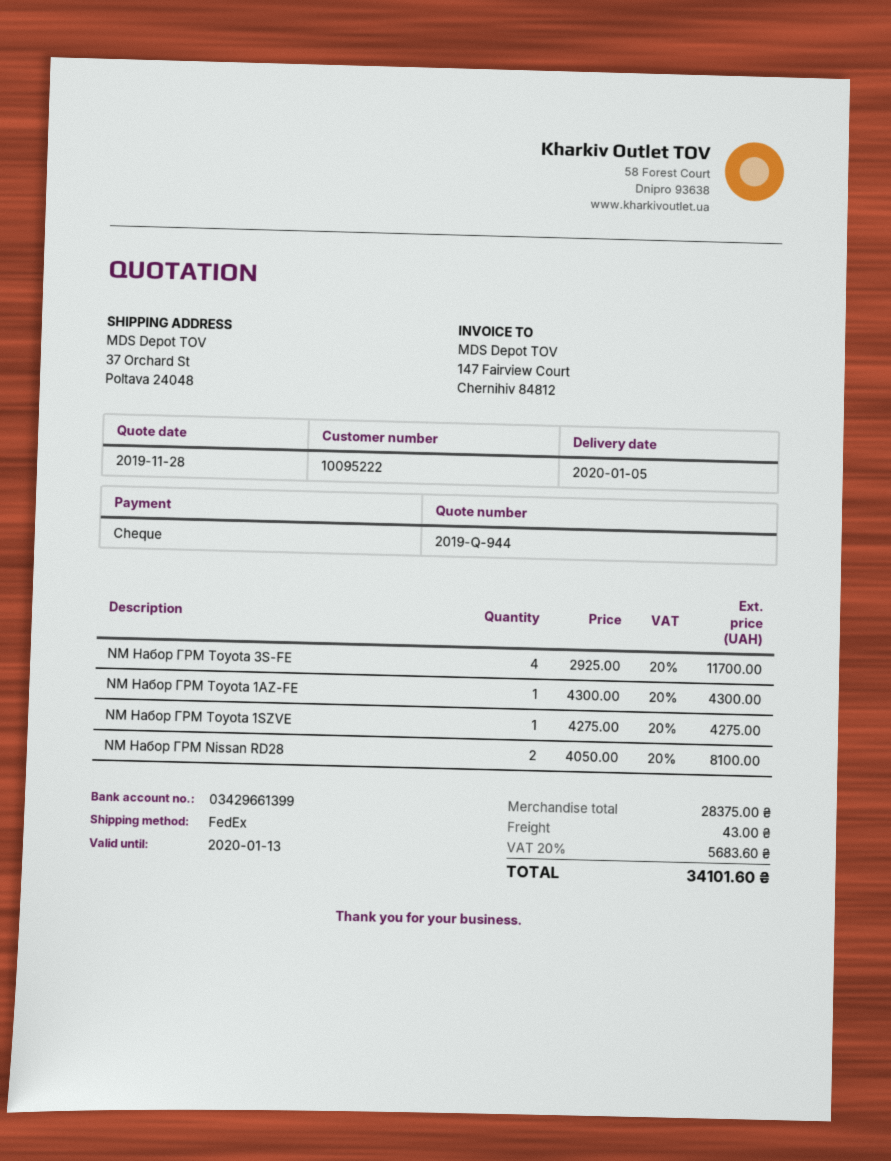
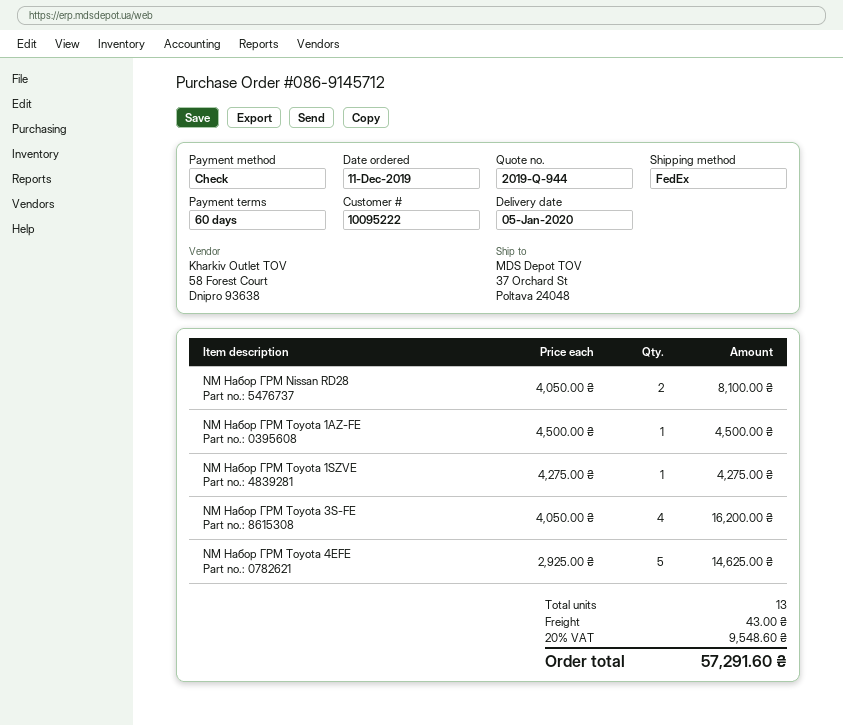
NM Набор ГРМ Toyota 3S-FE: 4 x 2925.00 = 11700.00 -> 4 x 4050.00 = 16200.00
NM Набор ГРМ Toyota 1AZ-FE: 1 x 4300.00 = 4300.00 -> 1 x 4500.00 = 4500.00
NM Набор ГРМ Toyota 4EFE: none -> 5 x 2925.00 = 14625.00
tax: 20% = 5683.60 -> 20% = 9548.60
total: 34101.60 -> 57291.60

